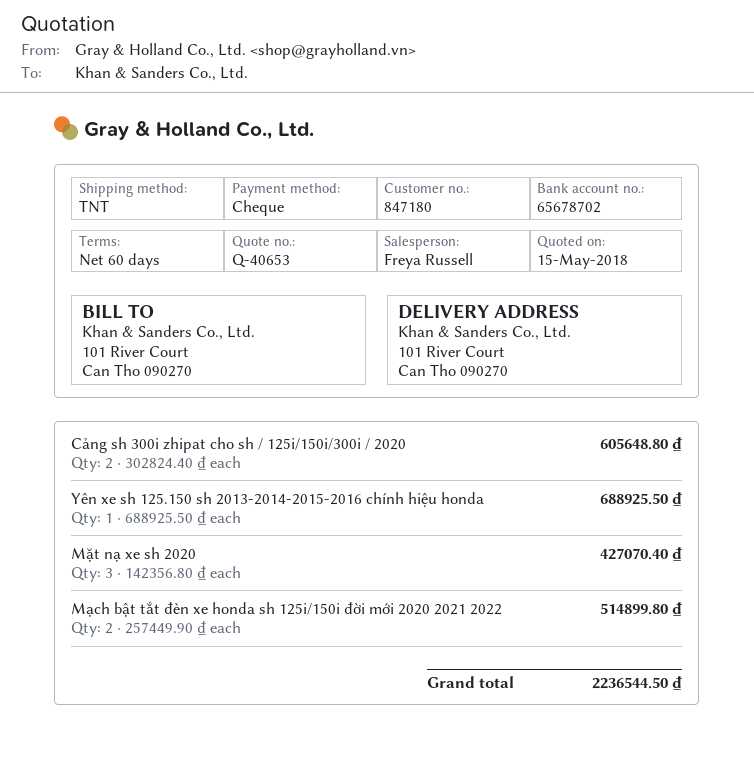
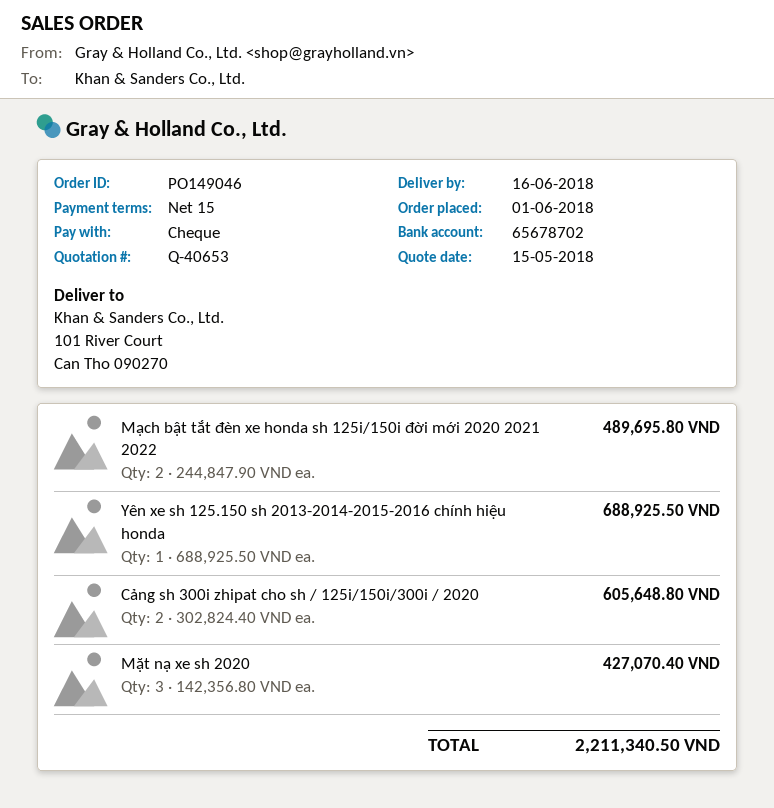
payment terms: 60 days -> 15 days
Mạch bật tắt đèn xe honda sh 125i/150i đời mới 2020 2021 2022: 2 x 257449.90 = 514899.80 -> 2 x 244847.90 = 489695.80
total: 2236544.50 -> 2211340.50

